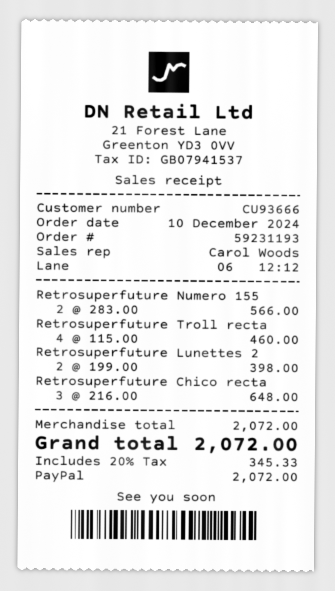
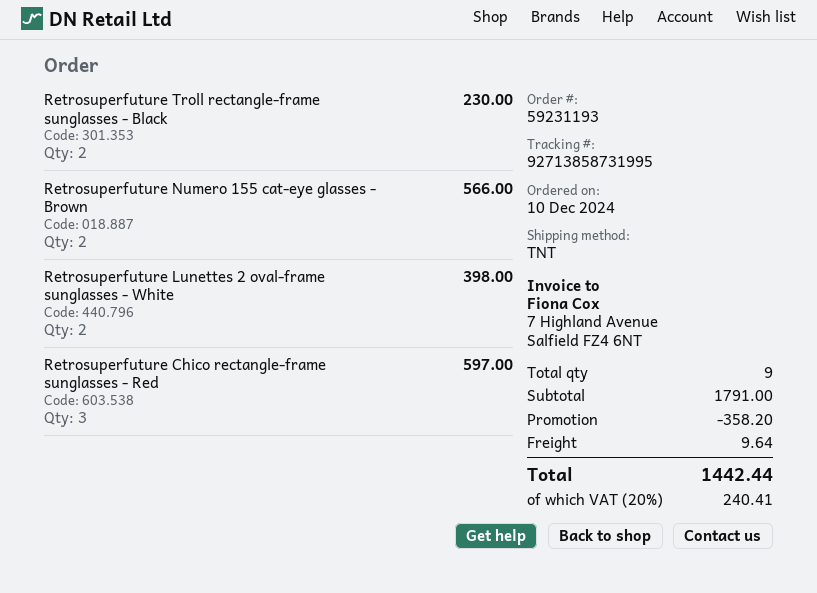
Retrosuperfuture Troll recta: 4 for 460.00 -> 2 for 230.00
Retrosuperfuture Chico recta: 3 for 648.00 -> 3 for 597.00
subtotal: 2072.00 -> 1791.00
discount: none -> 358.20
shipping: none -> 9.64
tax: 20% = 345.33 -> 20% = 240.41
total: 2072.00 -> 1442.44

